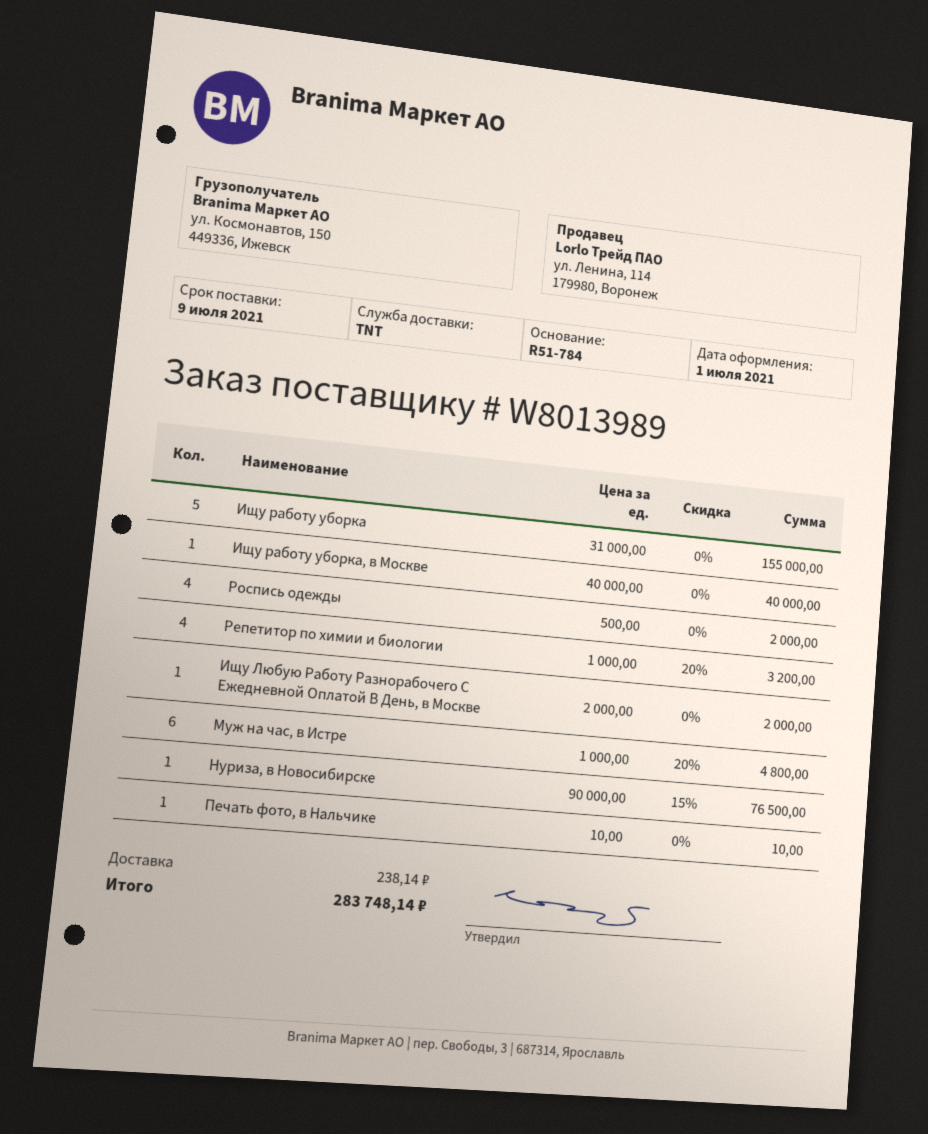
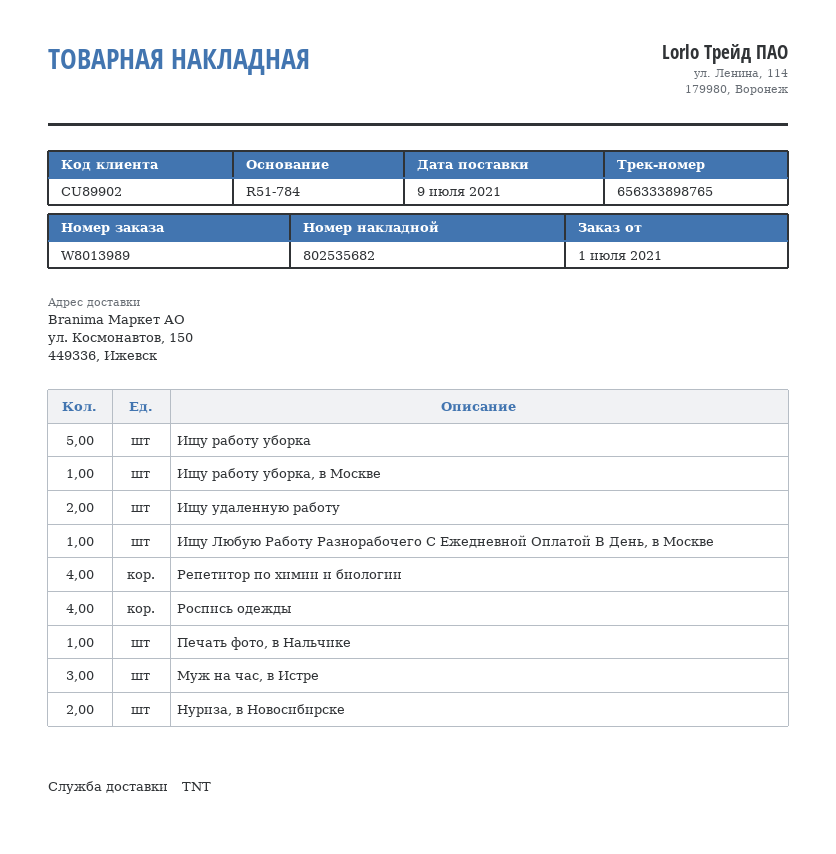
Муж на час, в Истре: 6 -> 3
Нуриза, в Новосибирске: 1 -> 2
Ищу удаленную работу: none -> 2

